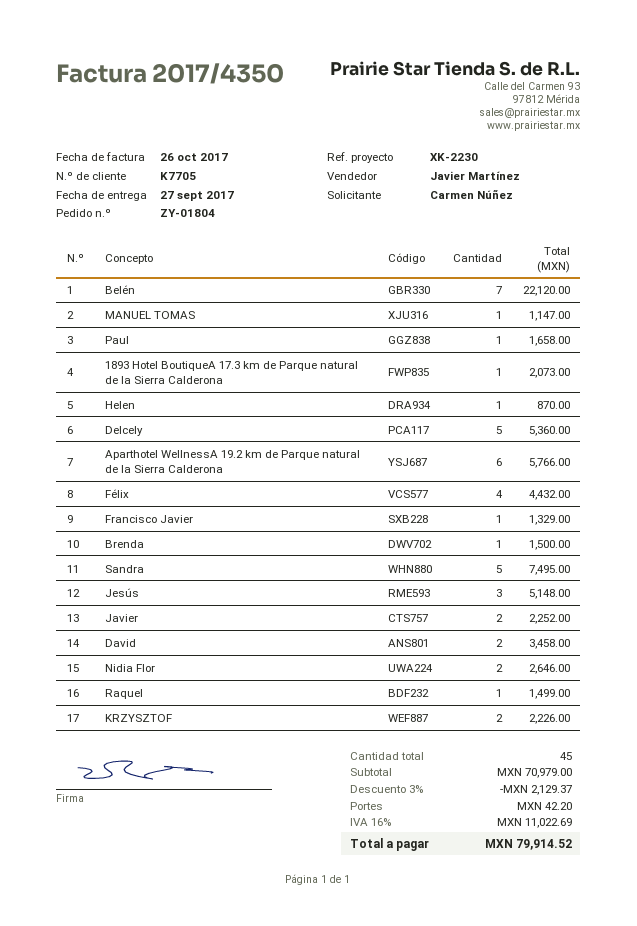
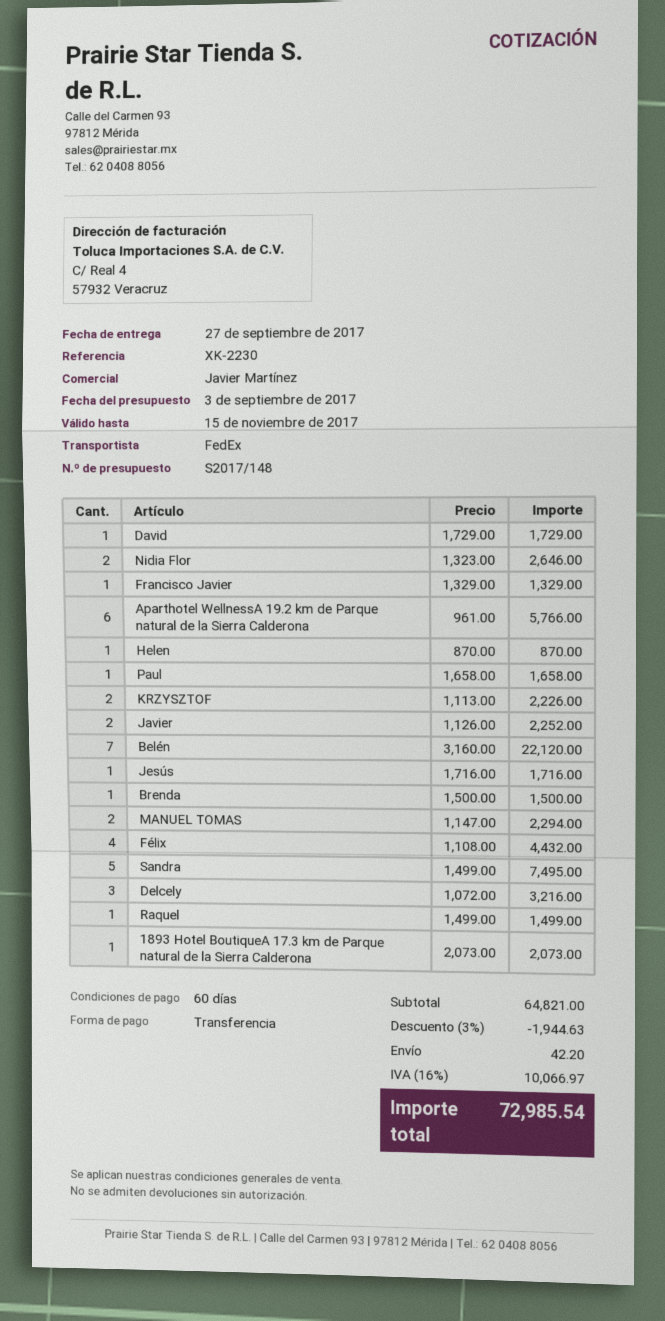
MANUEL TOMAS: 1 for 1147.00 -> 2 for 2294.00
Delcely: 5 for 5360.00 -> 3 for 3216.00
Jesús: 3 for 5148.00 -> 1 for 1716.00
David: 2 for 3458.00 -> 1 for 1729.00
subtotal: 70979.00 -> 64821.00
discount: 3% = 2129.37 -> 3% = 1944.63
tax: 16% = 11022.69 -> 16% = 10066.97
total: 79914.52 -> 72985.54

